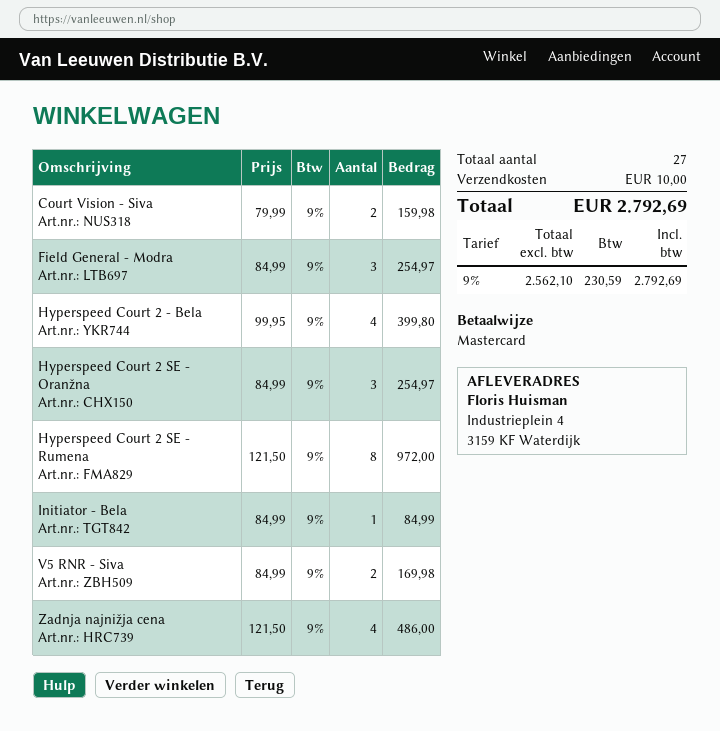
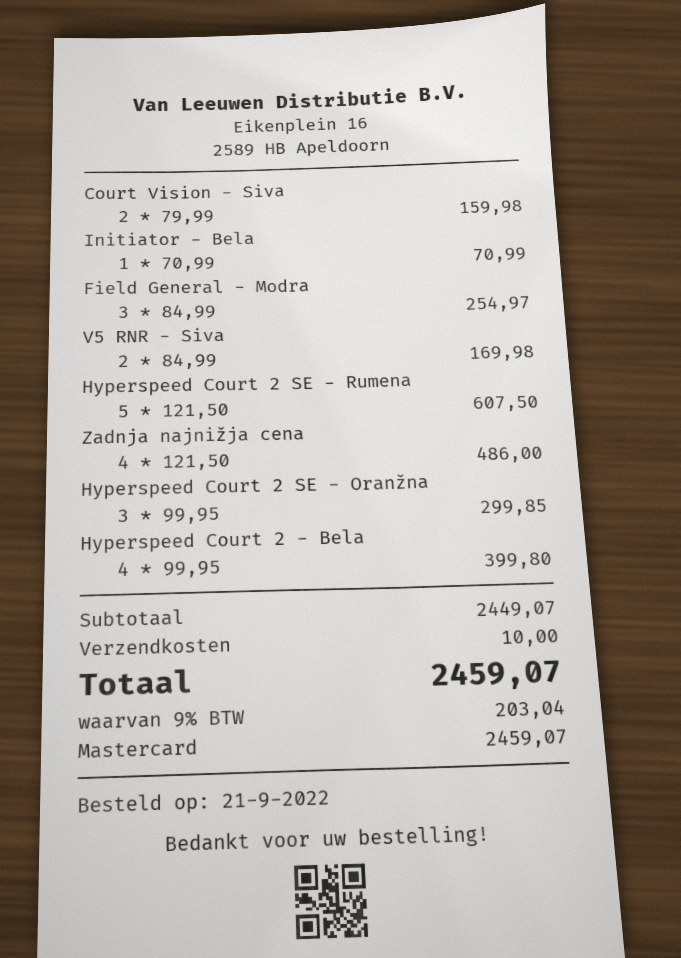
Hyperspeed Court 2 SE - Oranžna: 3 x 84.99 = 254.97 -> 3 x 99.95 = 299.85
Hyperspeed Court 2 SE - Rumena: 8 x 121.50 = 972.00 -> 5 x 121.50 = 607.50
Initiator - Bela: 1 x 84.99 = 84.99 -> 1 x 70.99 = 70.99
tax: 9% = 230.59 -> 9% = 203.04
total: 2792.69 -> 2459.07

